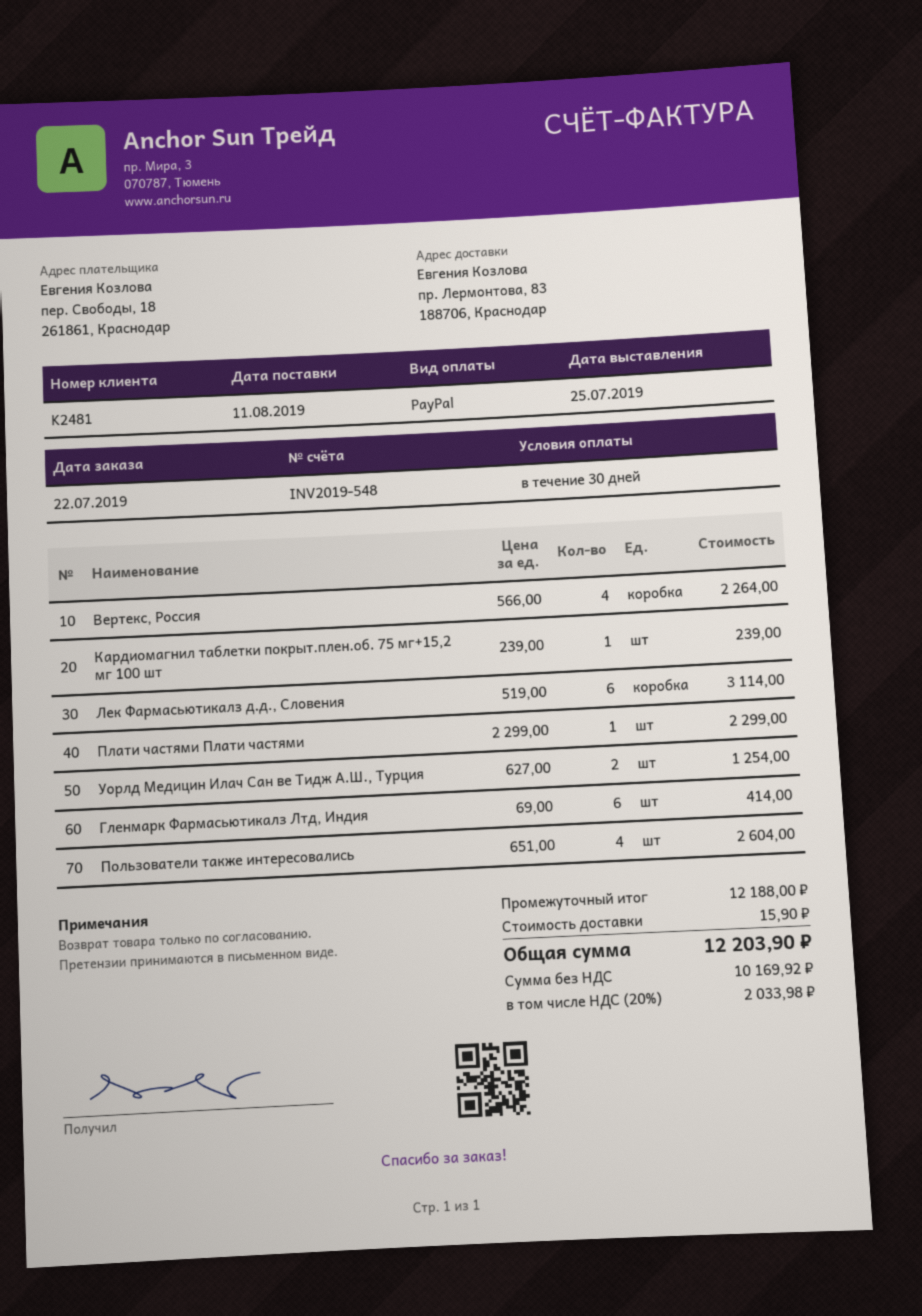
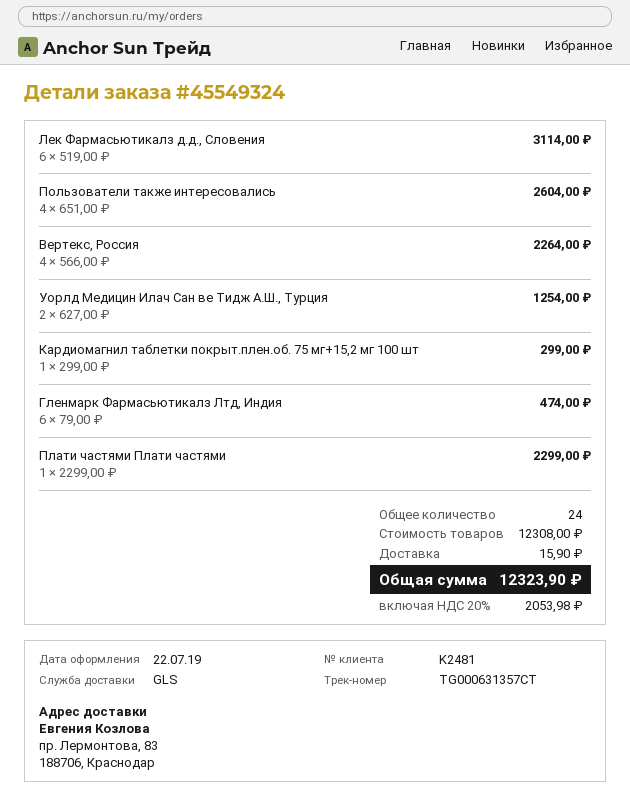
Кардиомагнил таблетки покрыт.плен.об. 75 мг+15,2 мг 100 шт: 1 x 239.00 = 239.00 -> 1 x 299.00 = 299.00
Гленмарк Фармасьютикалз Лтд, Индия: 6 x 69.00 = 414.00 -> 6 x 79.00 = 474.00
subtotal: 12188.00 -> 12308.00
tax: 20% = 2033.98 -> 20% = 2053.98
total: 12203.90 -> 12323.90

